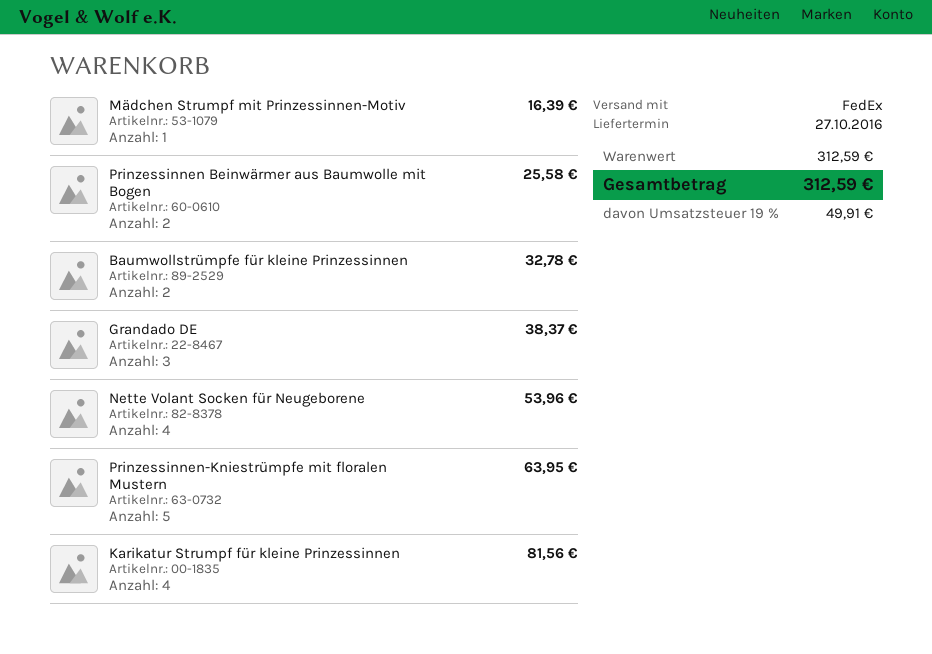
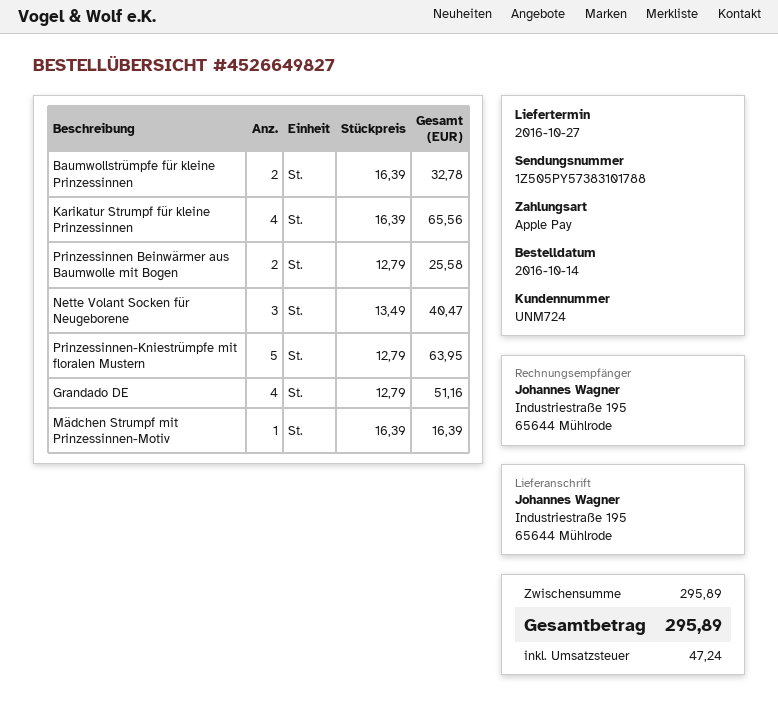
Grandado DE: 3 for 38.37 -> 4 for 51.16
Nette Volant Socken für Neugeborene: 4 for 53.96 -> 3 for 40.47
Karikatur Strumpf für kleine Prinzessinnen: 4 for 81.56 -> 4 for 65.56
subtotal: 312.59 -> 295.89
tax: 49.91 -> 47.24
total: 312.59 -> 295.89

